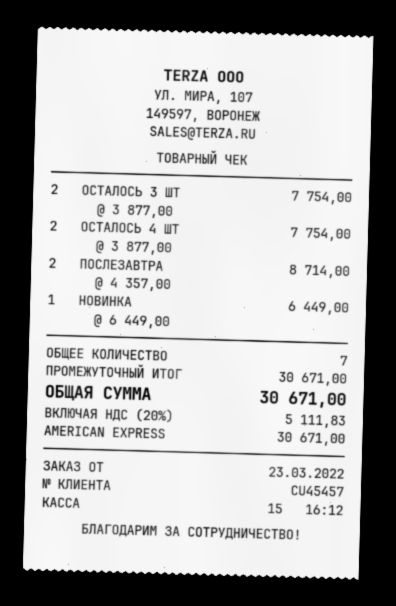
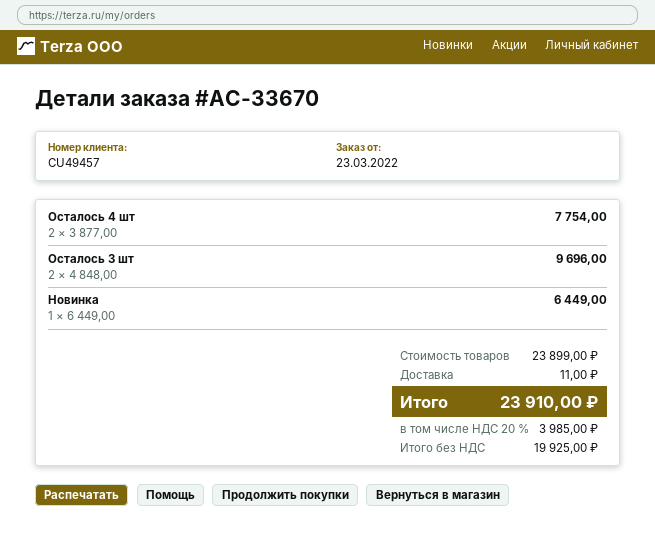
customer number: CU45457 -> CU49457
ОСТАЛОСЬ 3 ШТ: 2 x 3877.00 = 7754.00 -> 2 x 4848.00 = 9696.00
ПОСЛЕЗАВТРА: 2 x 4357.00 = 8714.00 -> none
subtotal: 30671.00 -> 23899.00
shipping: none -> 11.00
tax: 20% = 5111.83 -> 20% = 3985.00
total: 30671.00 -> 23910.00

